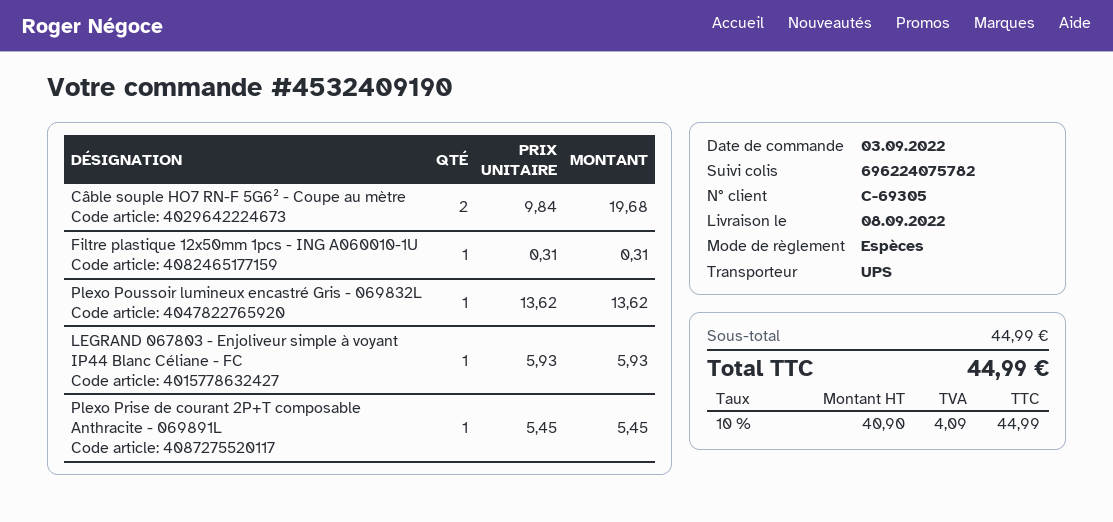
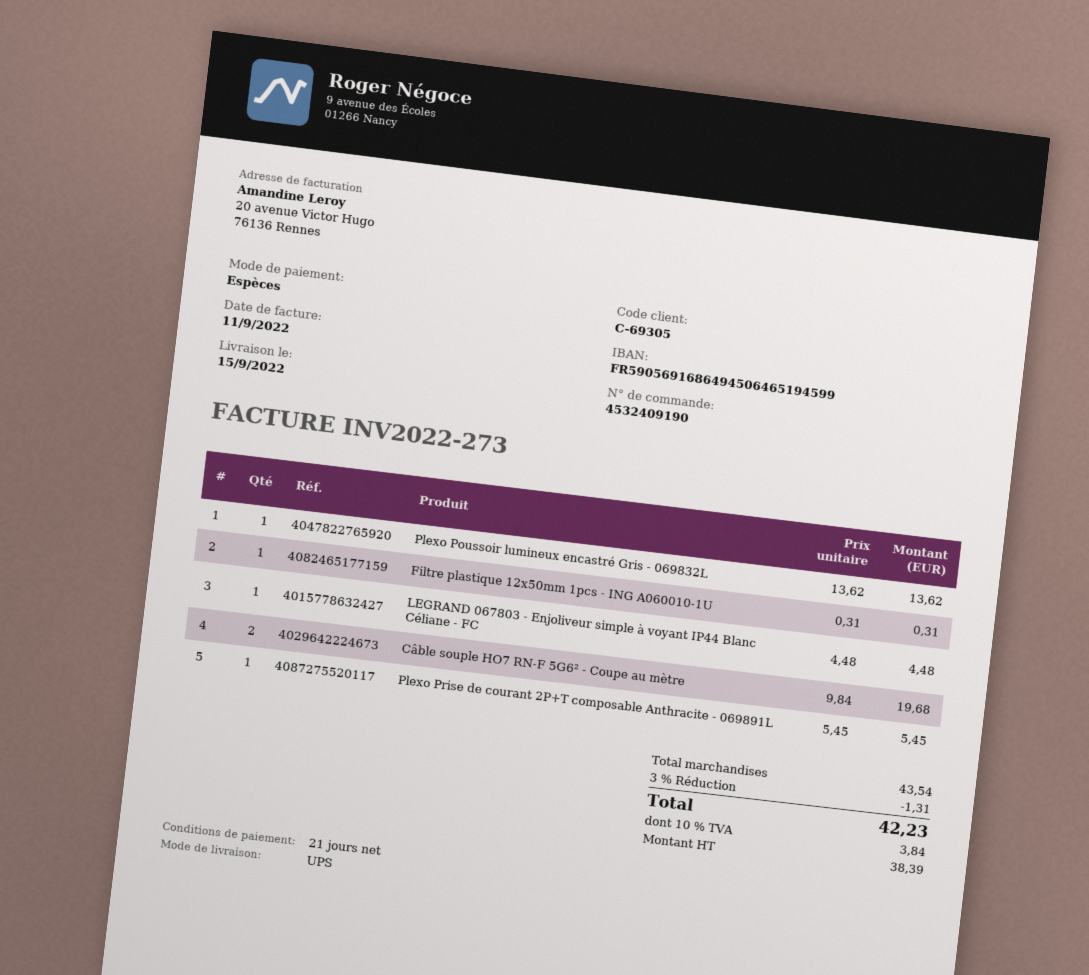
delivery date: 2022-09-08 -> 2022-09-15
LEGRAND 067803 - Enjoliveur simple à voyant IP44 Blanc Céliane - FC: 1 x 5.93 = 5.93 -> 1 x 4.48 = 4.48
subtotal: 44.99 -> 43.54
discount: none -> 3% = 1.31
net: 40.90 -> 38.39
tax: 10% = 4.09 -> 10% = 3.84
total: 44.99 -> 42.23

